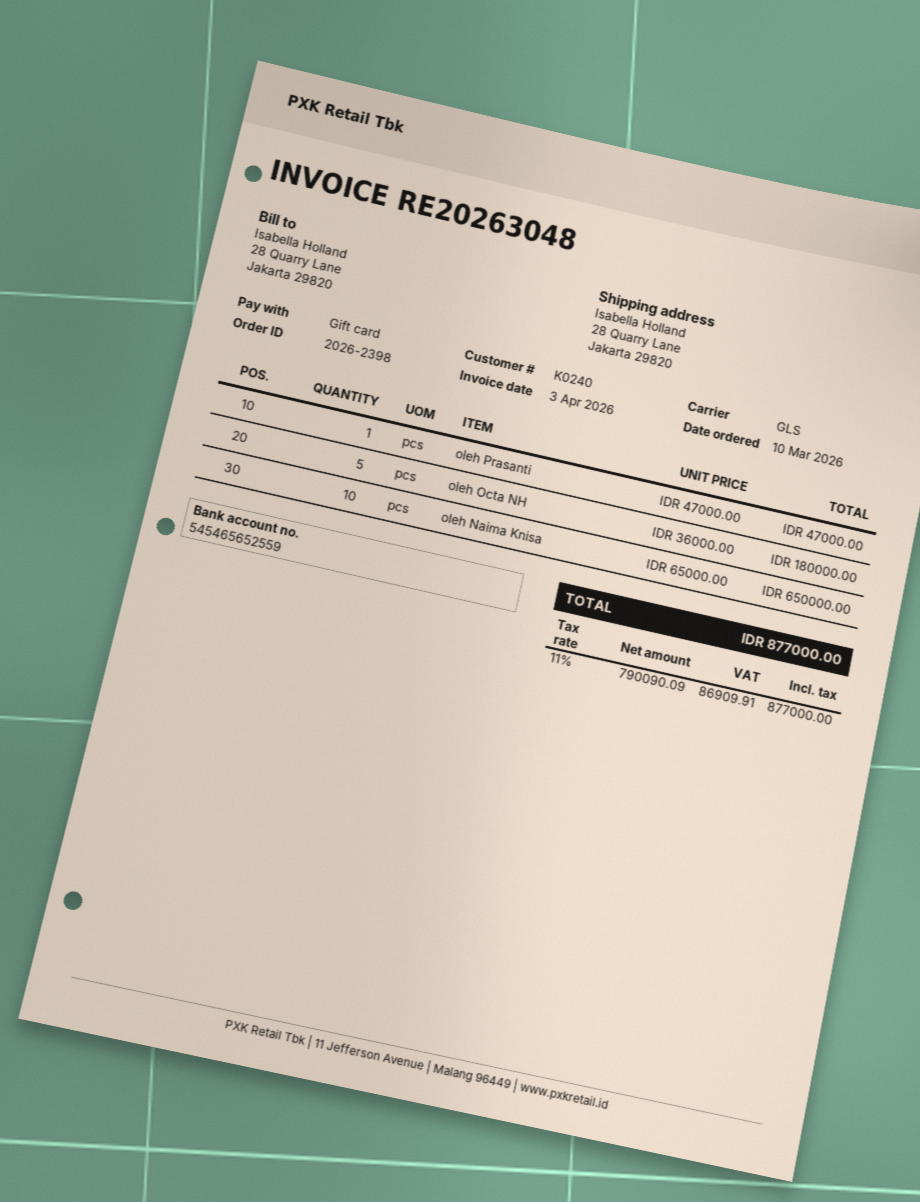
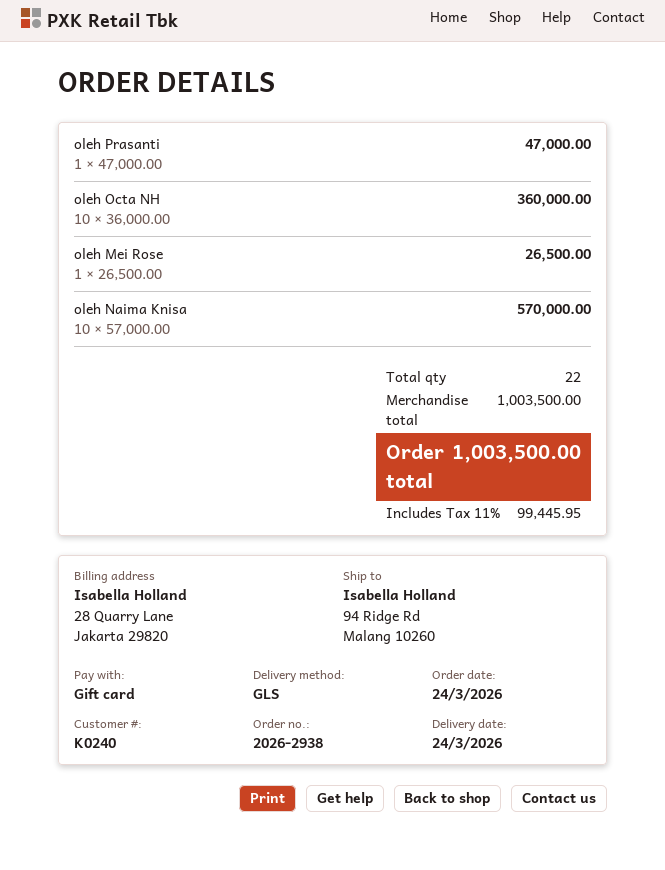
order number: 2026-2398 -> 2026-2938
order date: 2026-03-10 -> 2026-03-24
ship to: 28 Quarry Lane, Jakarta 29820 -> 94 Ridge Rd, Malang 10260
oleh Octa NH: 5 x 36000.00 = 180000.00 -> 10 x 36000.00 = 360000.00
oleh Naima Knisa: 10 x 65000.00 = 650000.00 -> 10 x 57000.00 = 570000.00
oleh Mei Rose: none -> 1 x 26500.00 = 26500.00
tax: 11% = 86909.91 -> 11% = 99445.95
total: 877000.00 -> 1003500.00

